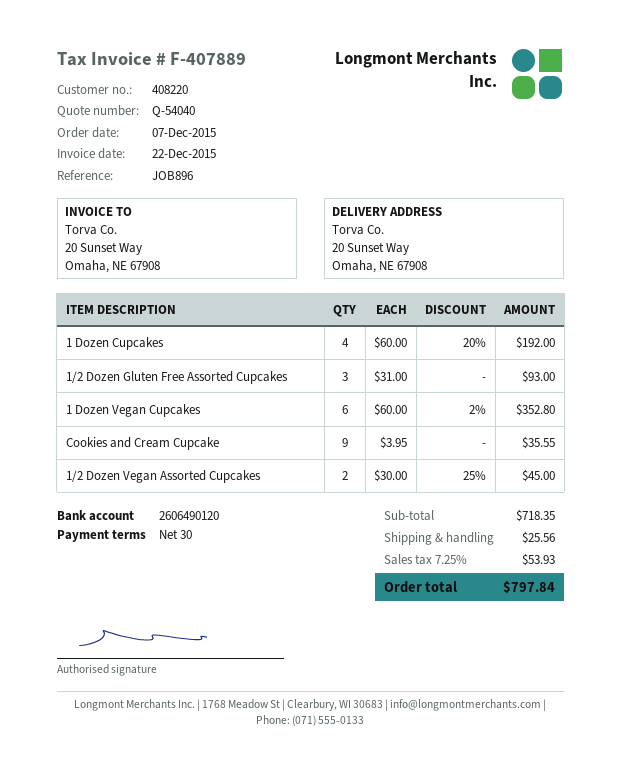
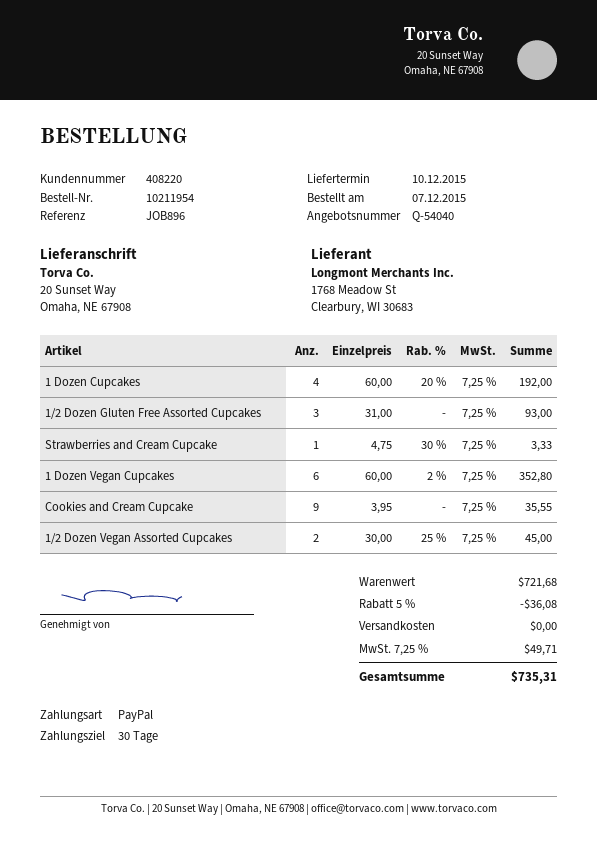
Strawberries and Cream Cupcake: none -> 1 x 4.75 - 30% = 3.33
subtotal: 718.35 -> 721.68
discount: none -> 5% = 36.08
shipping: 25.56 -> 0.00
tax: 7.25% = 53.93 -> 7.25% = 49.71
total: 797.84 -> 735.31

